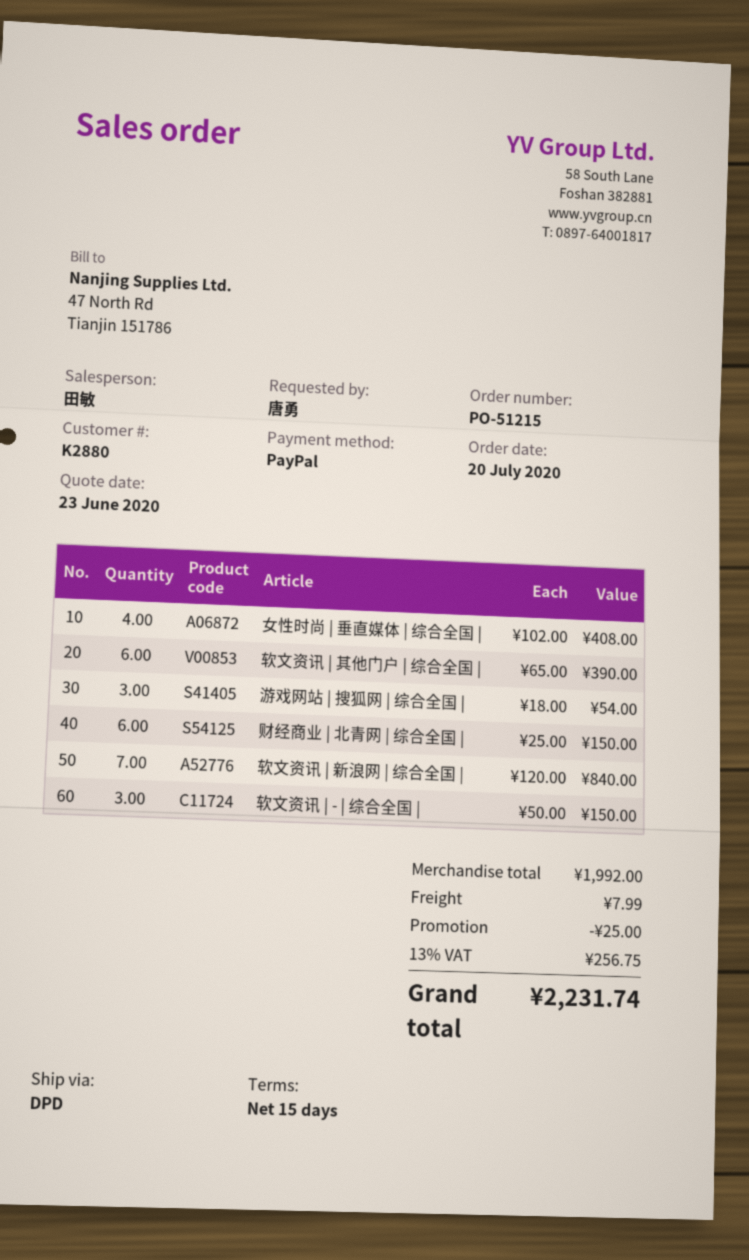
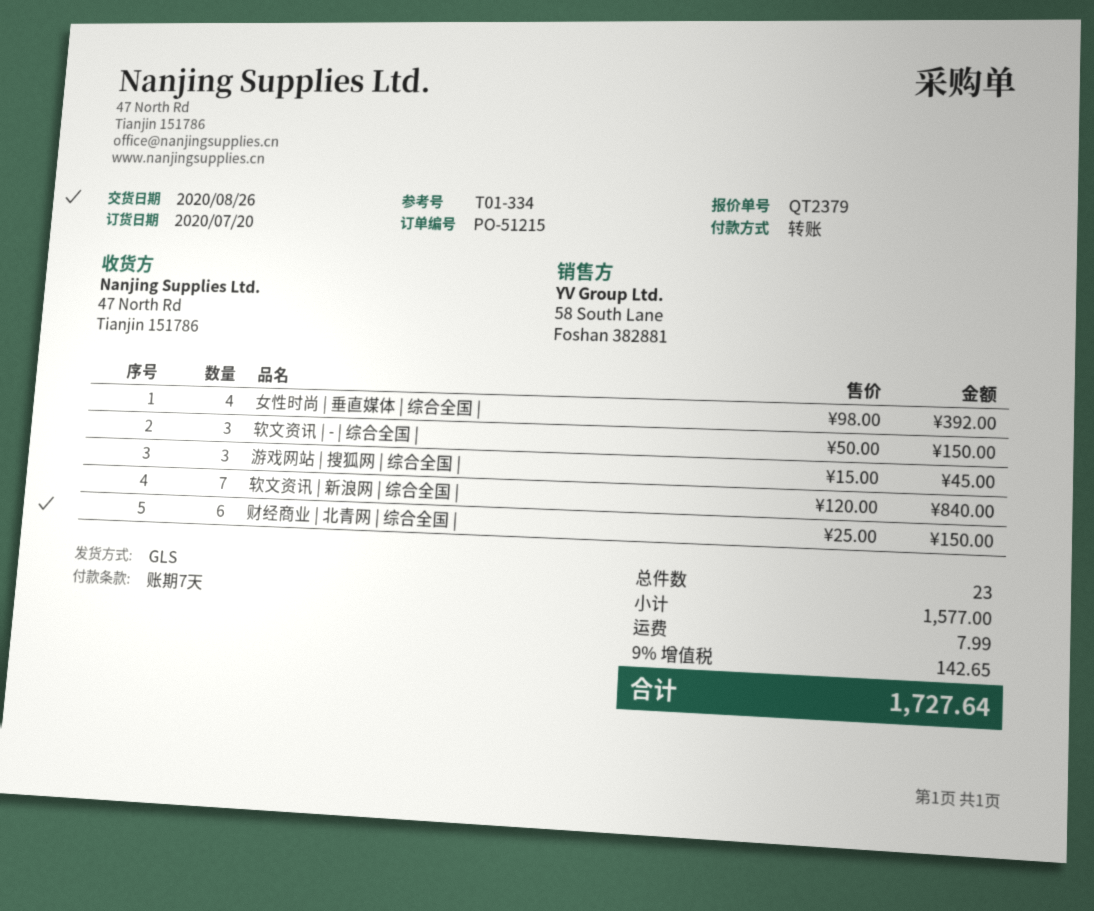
payment terms: 15 days -> 7 days
payment method: PayPal -> bank transfer
shipping method: DPD -> GLS
女性时尚 | 垂直媒体 | 综合全国 |: 4 x 102.00 = 408.00 -> 4 x 98.00 = 392.00
软文资讯 | 其他门户 | 综合全国 |: 6 x 65.00 = 390.00 -> none
游戏网站 | 搜狐网 | 综合全国 |: 3 x 18.00 = 54.00 -> 3 x 15.00 = 45.00
subtotal: 1992.00 -> 1577.00
discount: 25.00 -> none
tax: 13% = 256.75 -> 9% = 142.65
total: 2231.74 -> 1727.64

